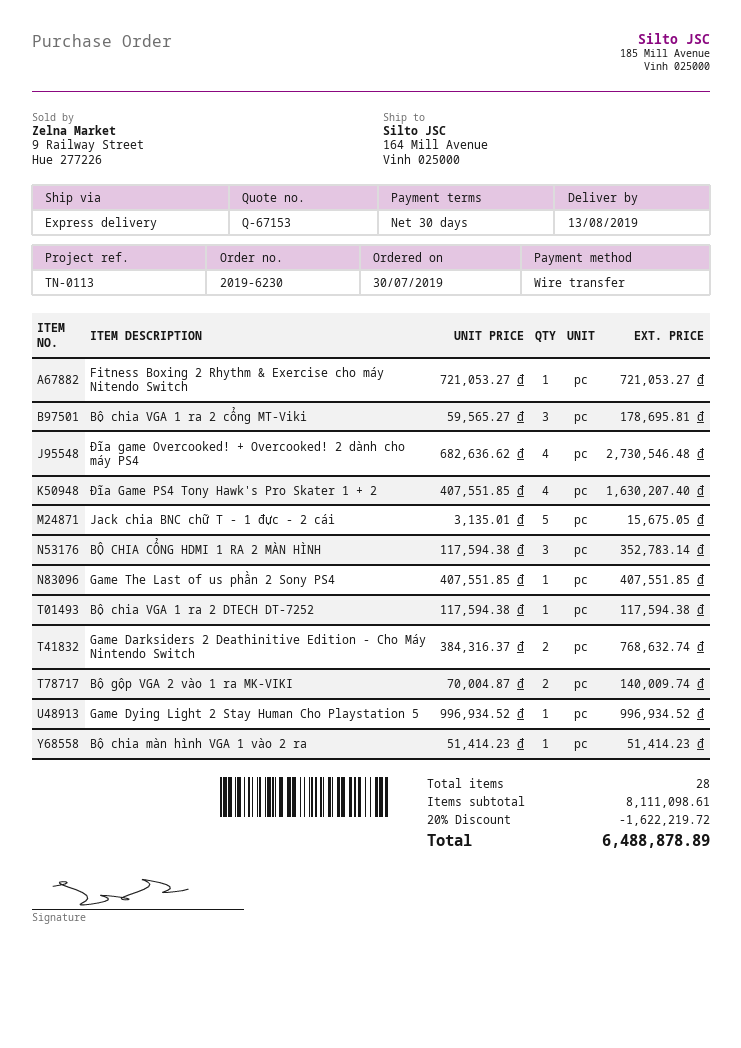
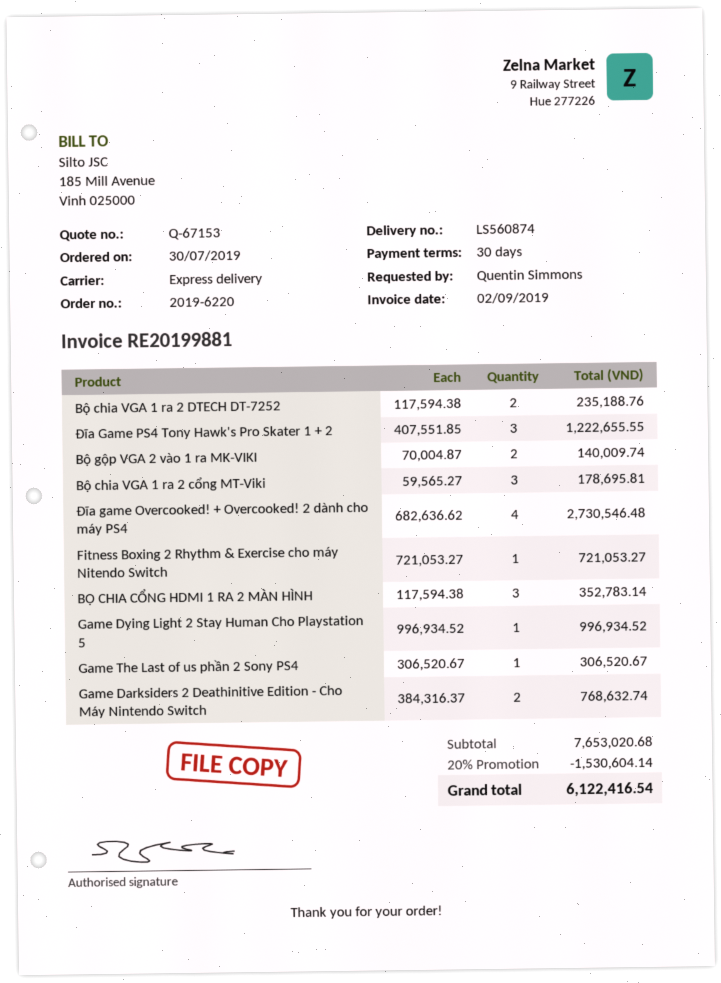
order number: 2019-6230 -> 2019-6220
Đĩa Game PS4 Tony Hawk's Pro Skater 1 + 2: 4 x 407551.85 = 1630207.40 -> 3 x 407551.85 = 1222655.55
Jack chia BNC chữ T - 1 đực - 2 cái: 5 x 3135.01 = 15675.05 -> none
Game The Last of us phần 2 Sony PS4: 1 x 407551.85 = 407551.85 -> 1 x 306520.67 = 306520.67
Bộ chia VGA 1 ra 2 DTECH DT-7252: 1 x 117594.38 = 117594.38 -> 2 x 117594.38 = 235188.76
Bộ chia màn hình VGA 1 vào 2 ra: 1 x 51414.23 = 51414.23 -> none
subtotal: 8111098.61 -> 7653020.68
discount: 20% = 1622219.72 -> 20% = 1530604.14
total: 6488878.89 -> 6122416.54

